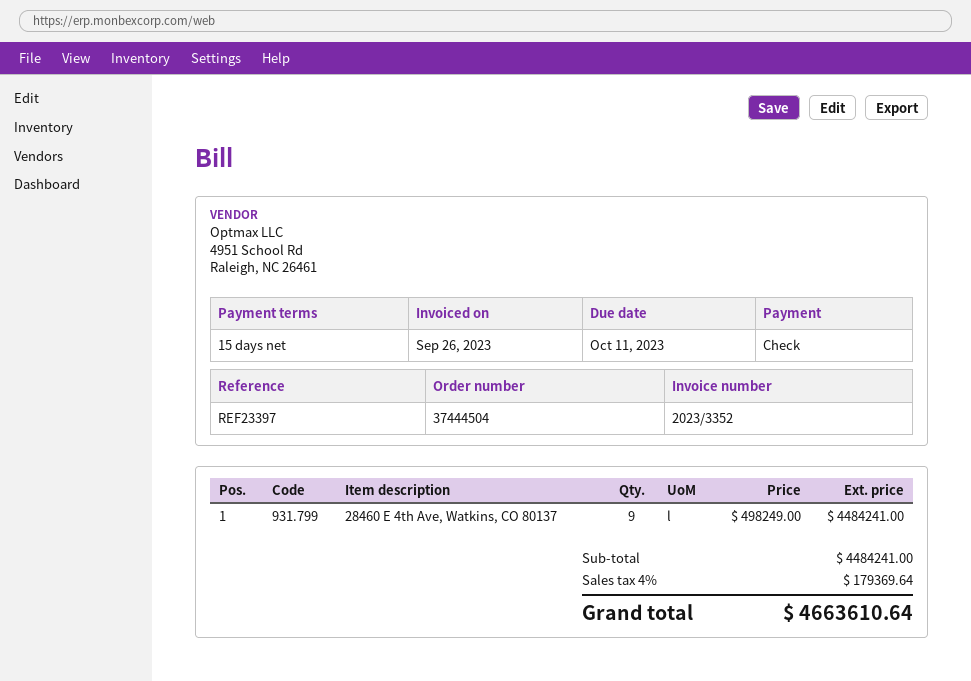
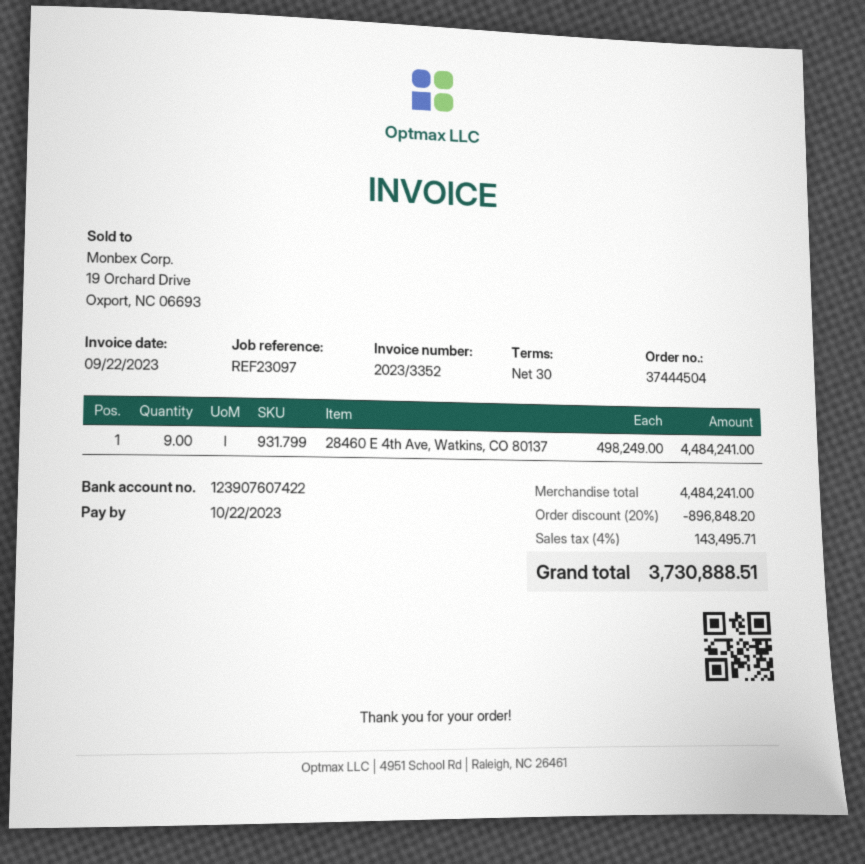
invoice date: 2023-09-26 -> 2023-09-22
payment terms: 15 days -> 30 days
due date: 2023-10-11 -> 2023-10-22
reference: REF23397 -> REF23097
discount: none -> 20% = 896848.20
tax: 4% = 179369.64 -> 4% = 143495.71
total: 4663610.64 -> 3730888.51

